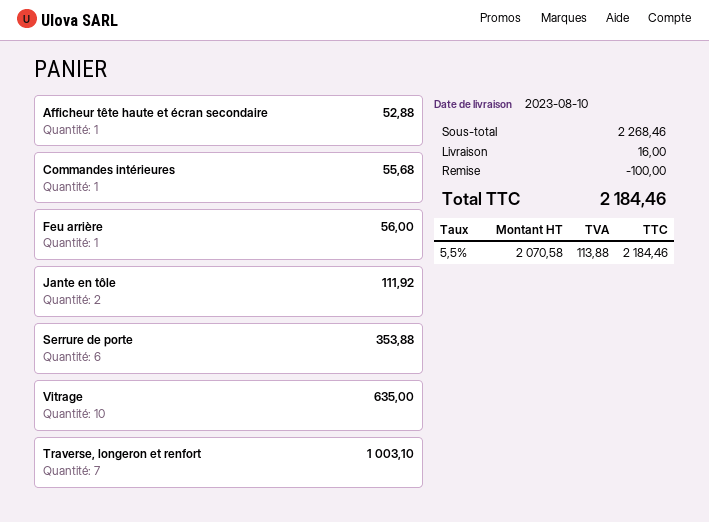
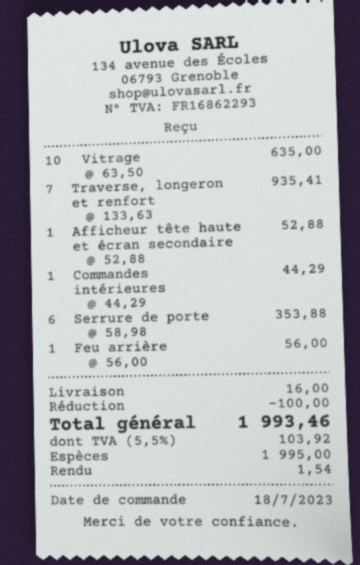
Commandes intérieures: 1 for 55.68 -> 1 for 44.29
Jante en tôle: 2 for 111.92 -> none
Traverse, longeron et renfort: 7 for 1003.10 -> 7 for 935.41
tax: 5.5% = 113.88 -> 5.5% = 103.92
total: 2184.46 -> 1993.46

